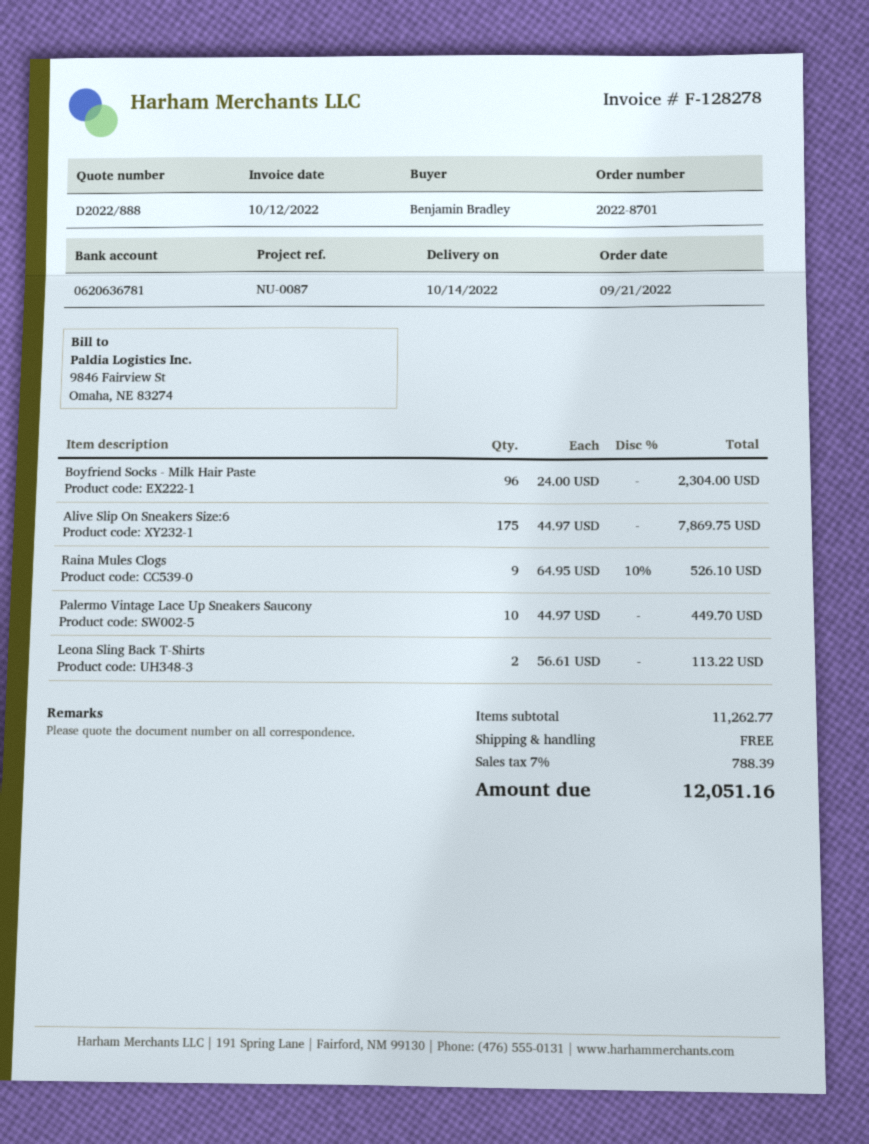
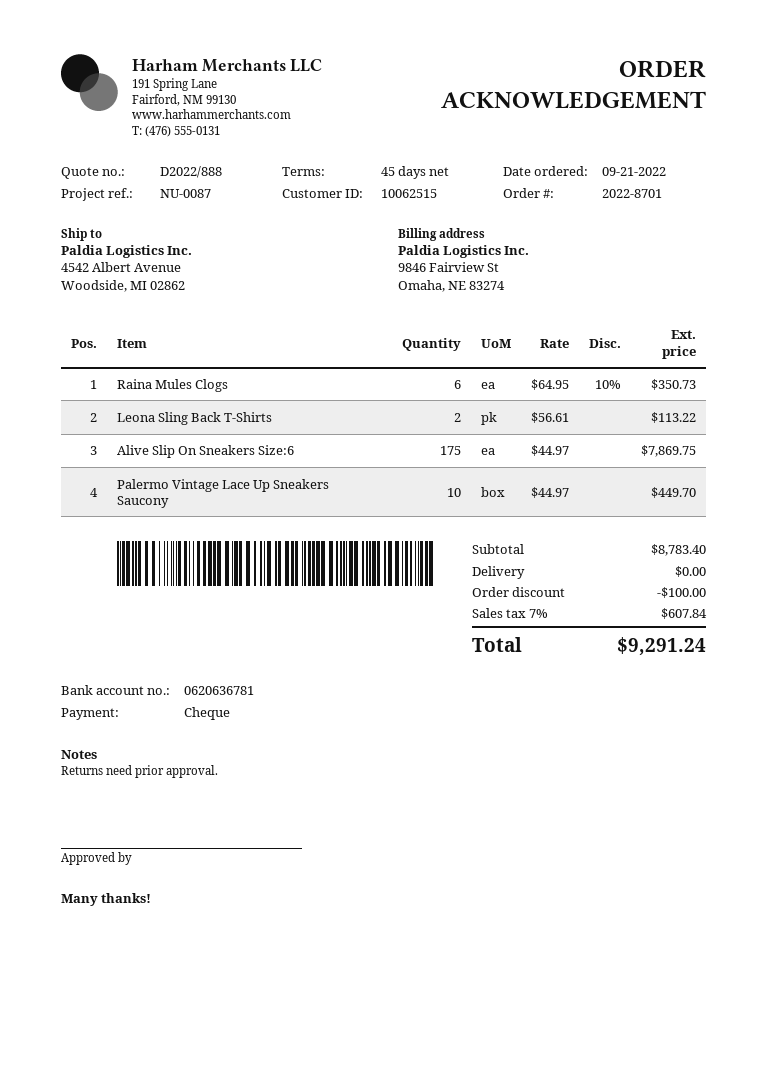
Boyfriend Socks - Milk Hair Paste: 96 x 24.00 = 2304.00 -> none
Raina Mules Clogs: 9 x 64.95 - 10% = 526.10 -> 6 x 64.95 - 10% = 350.73
subtotal: 11262.77 -> 8783.40
discount: none -> 100.00
tax: 7% = 788.39 -> 7% = 607.84
total: 12051.16 -> 9291.24

